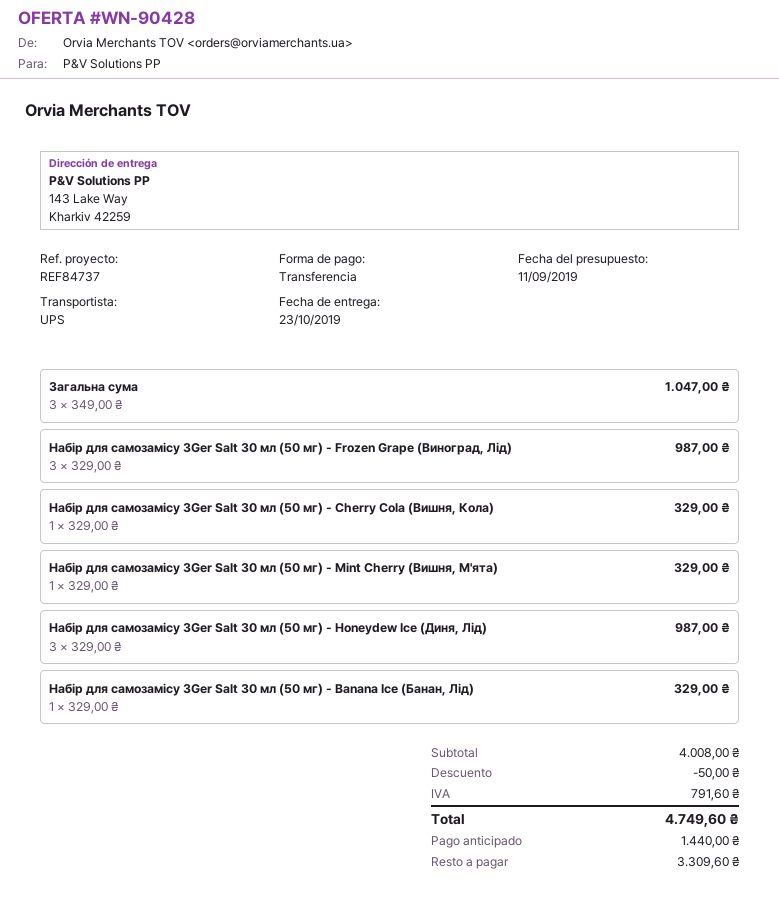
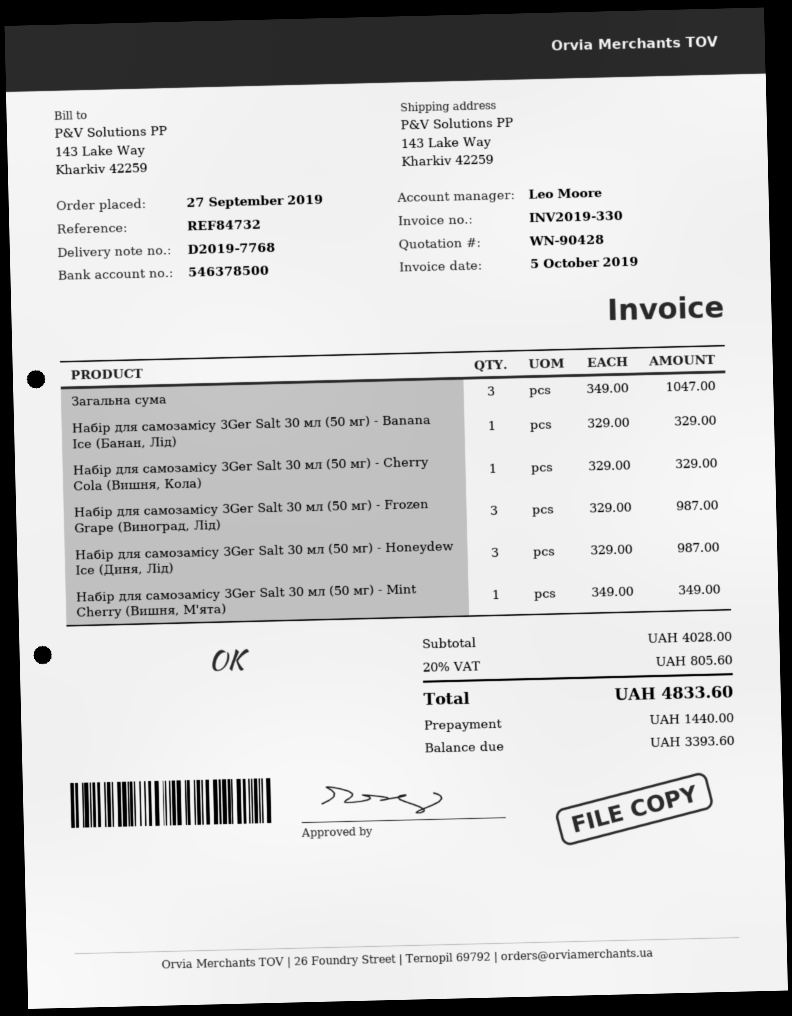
reference: REF84737 -> REF84732
Набір для самозамісу 3Ger Salt 30 мл (50 мг) - Mint Cherry (Вишня, М'ята): 1 x 329.00 = 329.00 -> 1 x 349.00 = 349.00
subtotal: 4008.00 -> 4028.00
discount: 50.00 -> none
tax: 791.60 -> 805.60
total: 4749.60 -> 4833.60
balance: 3309.60 -> 3393.60

